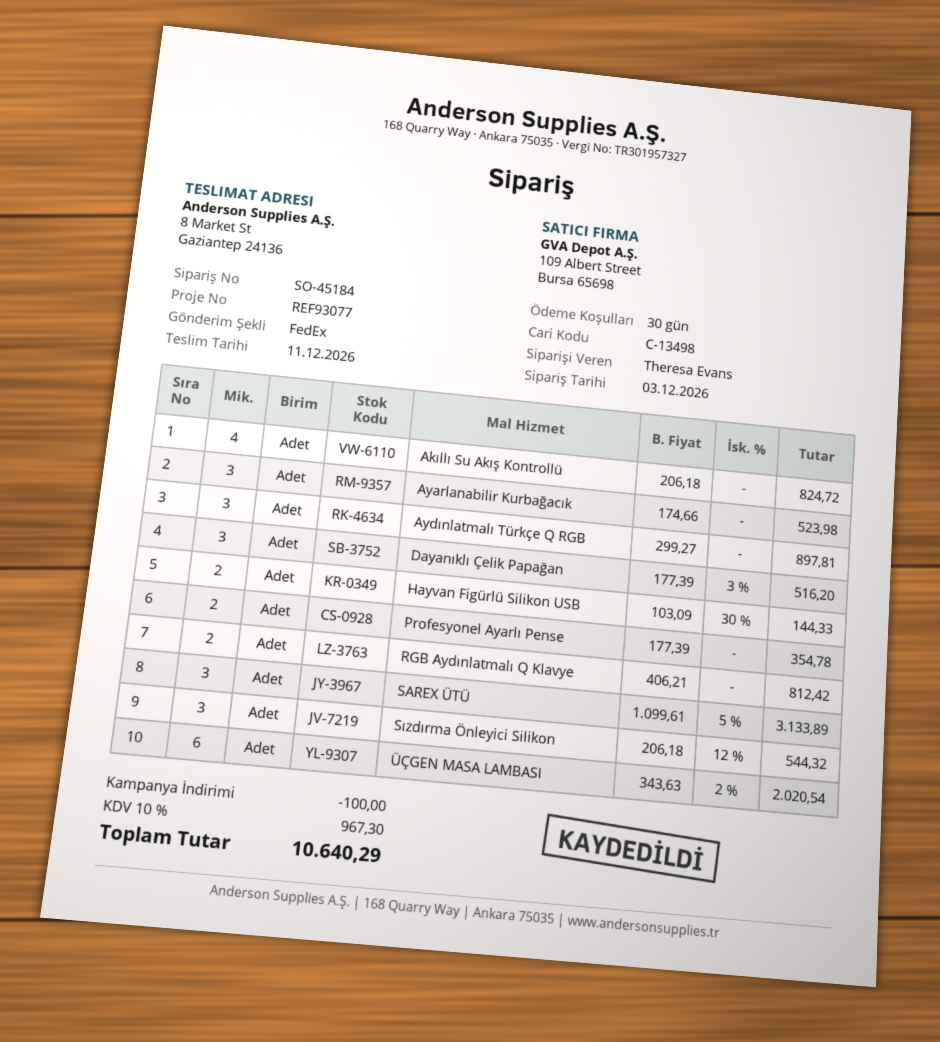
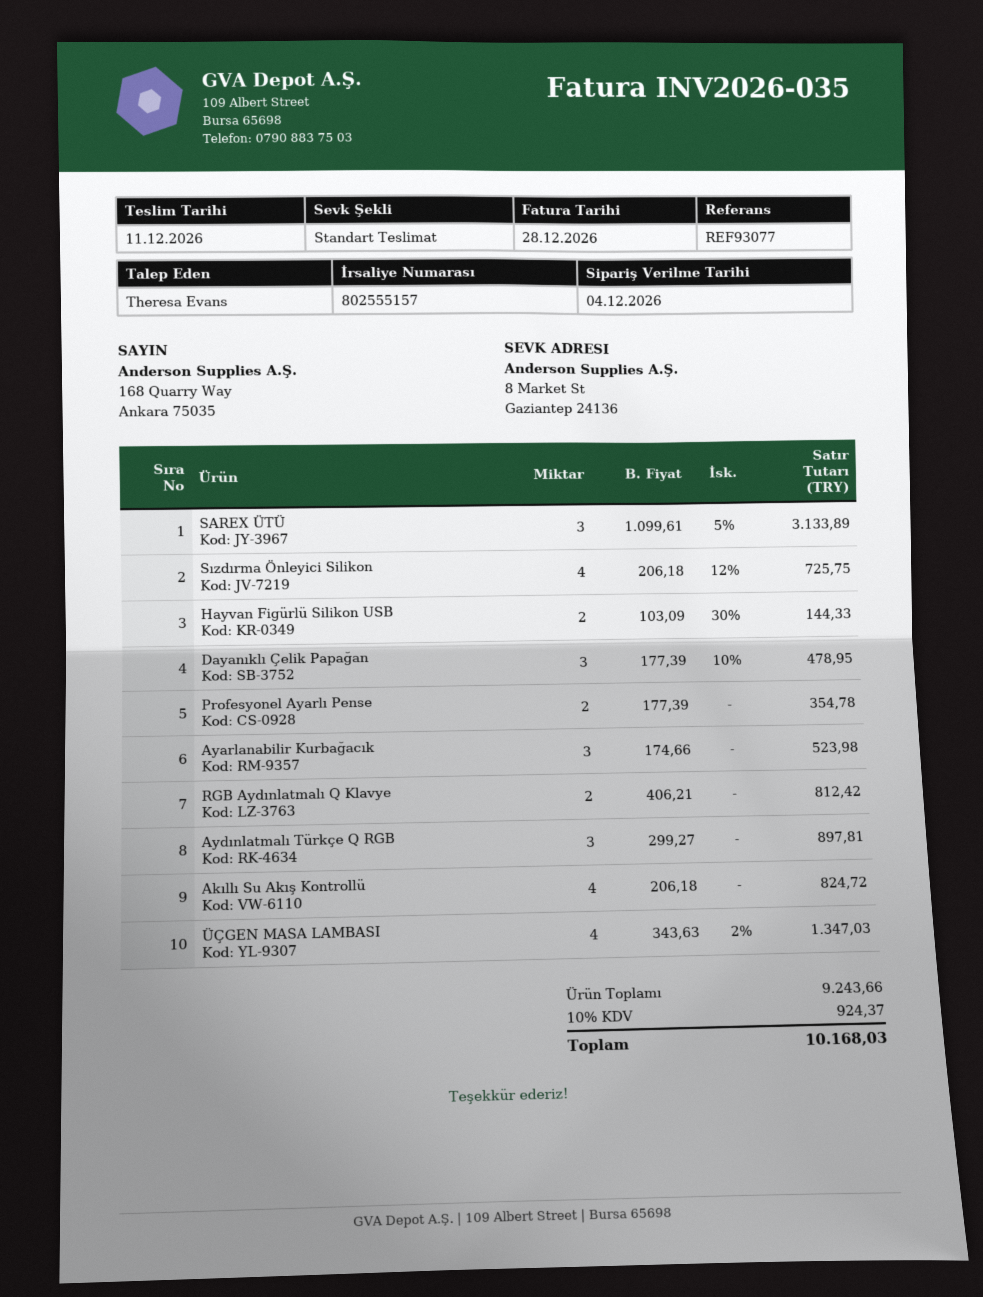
order date: 2026-12-03 -> 2026-12-04
shipping method: FedEx -> standard
Dayanıklı Çelik Papağan: 3 x 177.39 - 3% = 516.20 -> 3 x 177.39 - 10% = 478.95
Sızdırma Önleyici Silikon: 3 x 206.18 - 12% = 544.32 -> 4 x 206.18 - 12% = 725.75
ÜÇGEN MASA LAMBASI: 6 x 343.63 - 2% = 2020.54 -> 4 x 343.63 - 2% = 1347.03
discount: 100.00 -> none
tax: 10% = 967.30 -> 10% = 924.37
total: 10640.29 -> 10168.03

